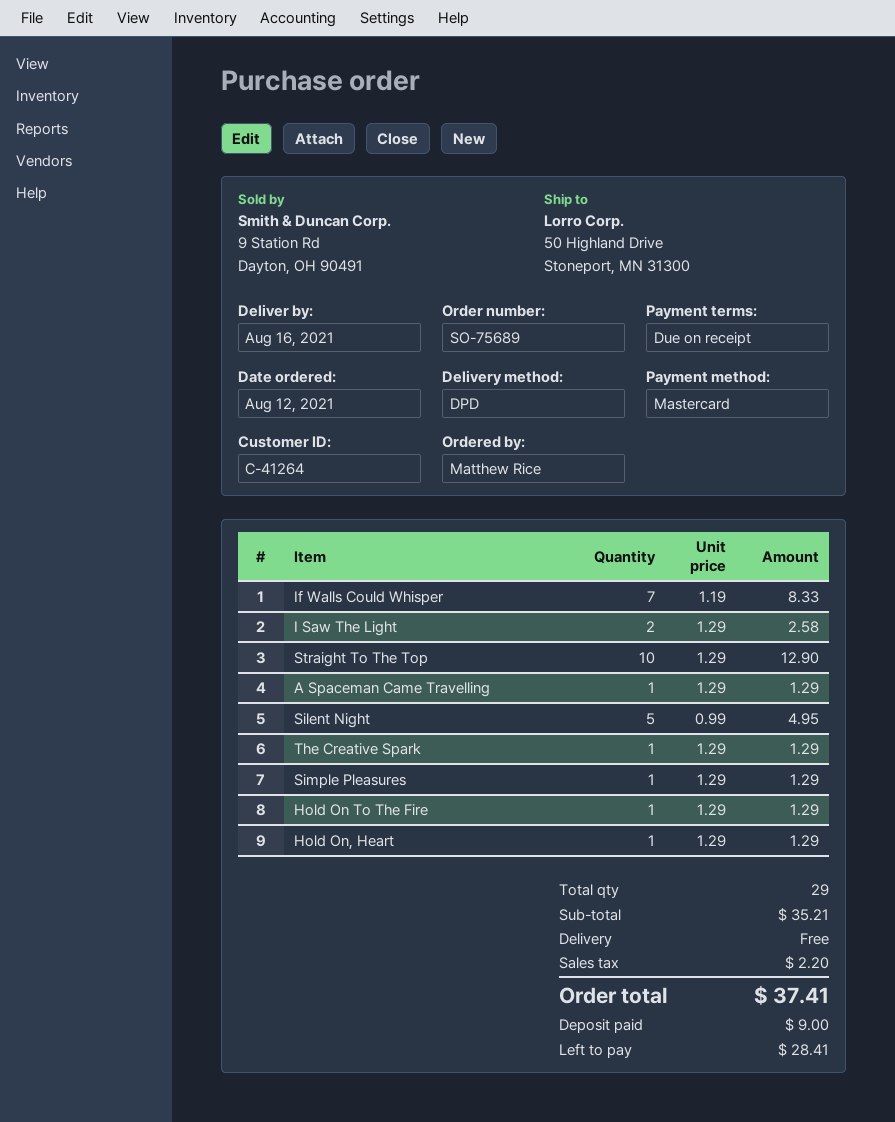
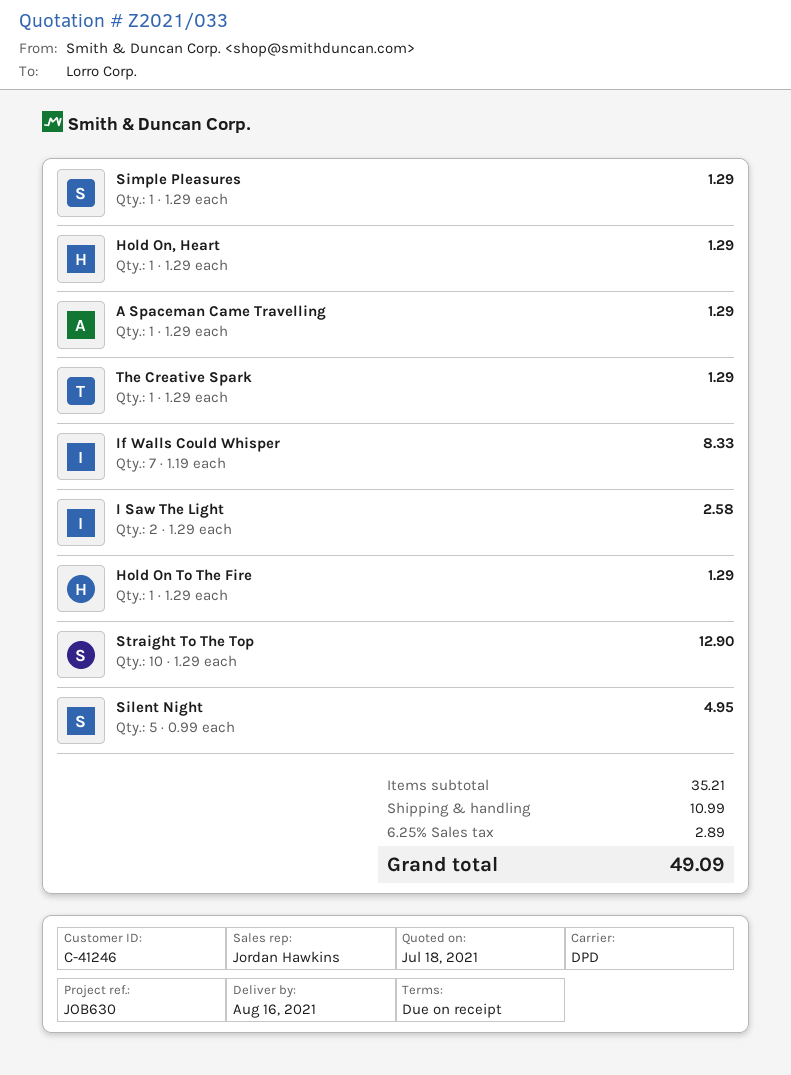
customer number: C-41264 -> C-41246
shipping: 0.00 -> 10.99
tax: 2.20 -> 2.89
total: 37.41 -> 49.09

